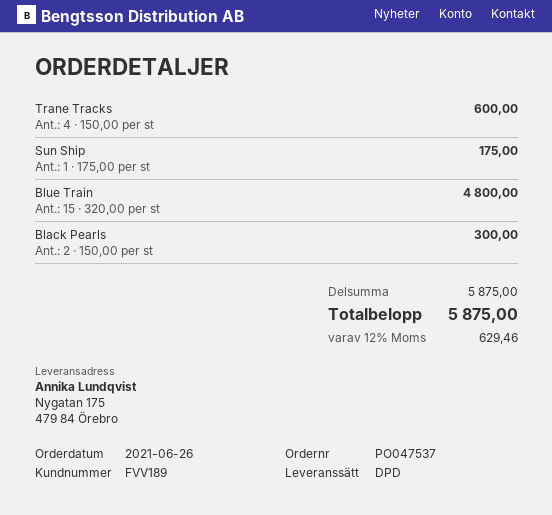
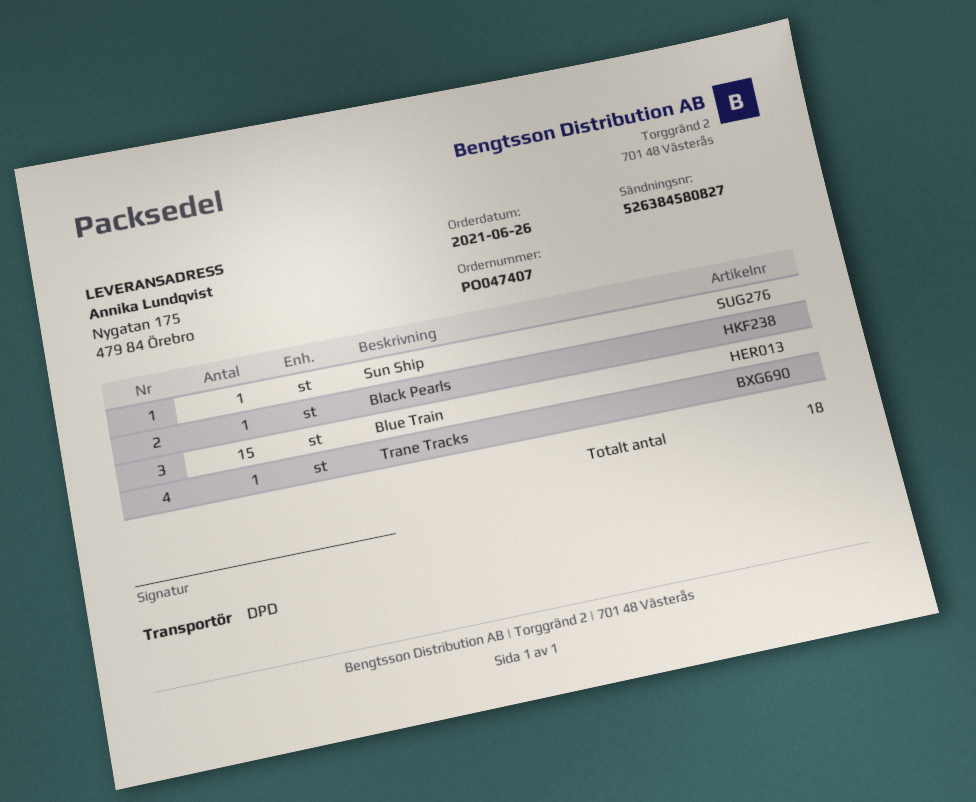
order number: PO047537 -> PO047407
Trane Tracks: 4 -> 1
Black Pearls: 2 -> 1

